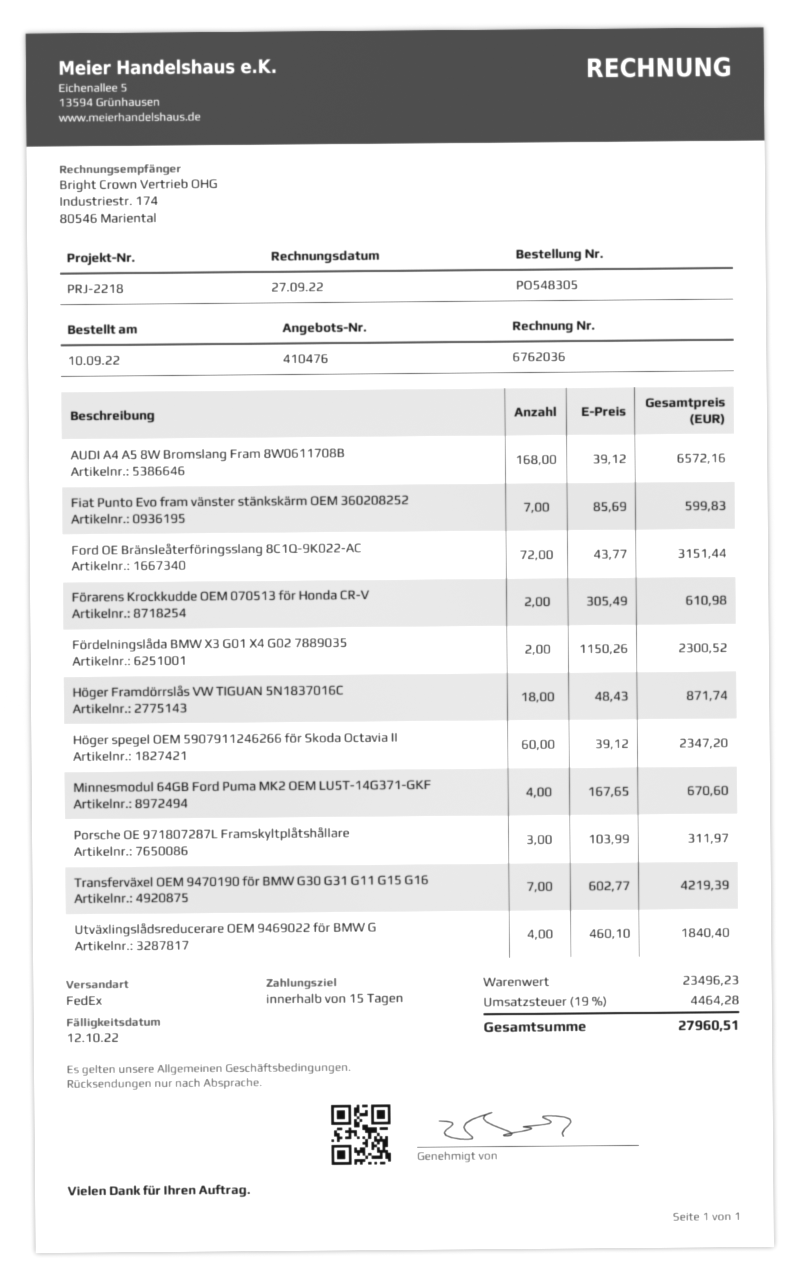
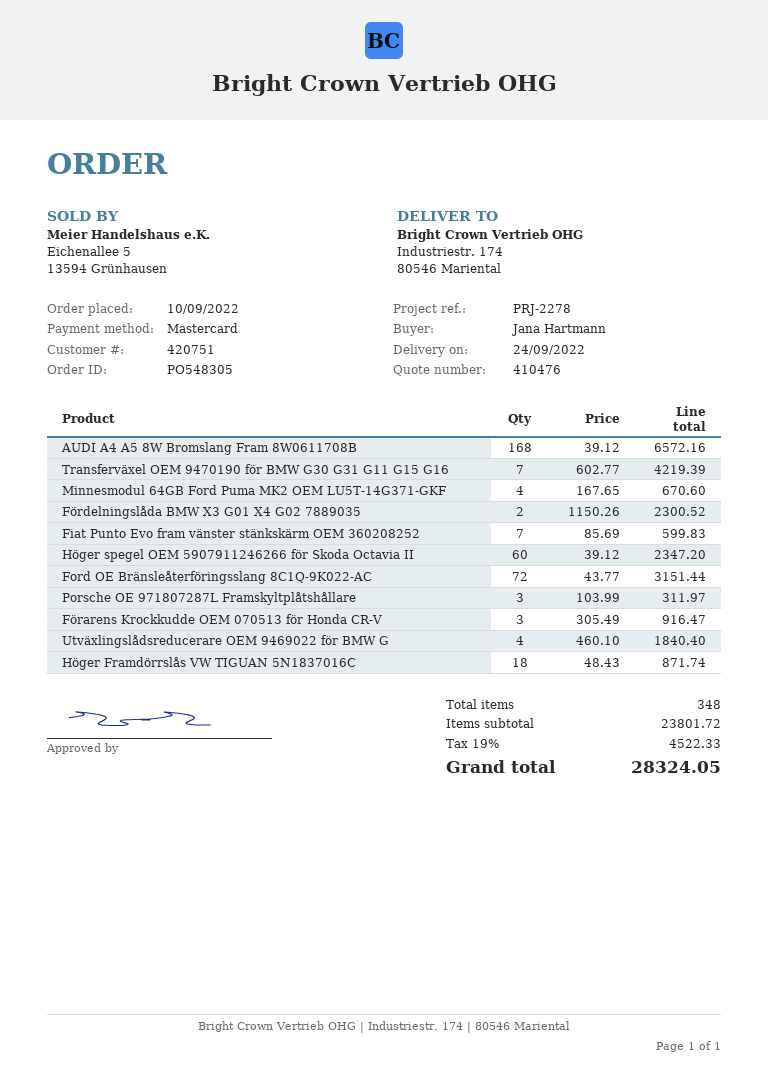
reference: PRJ-2218 -> PRJ-2278
Förarens Krockkudde OEM 070513 för Honda CR-V: 2 x 305.49 = 610.98 -> 3 x 305.49 = 916.47
subtotal: 23496.23 -> 23801.72
tax: 19% = 4464.28 -> 19% = 4522.33
total: 27960.51 -> 28324.05

